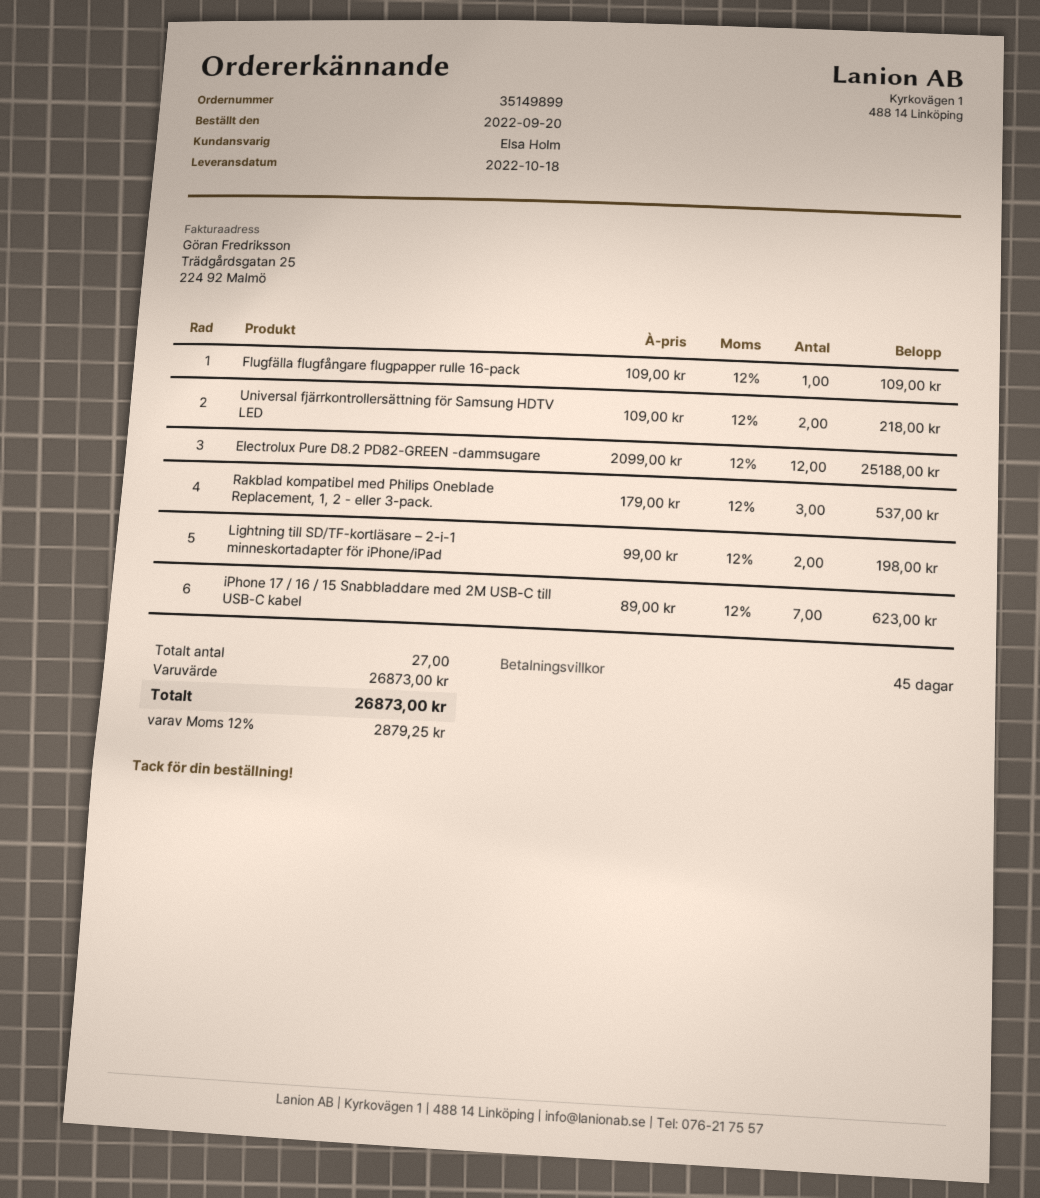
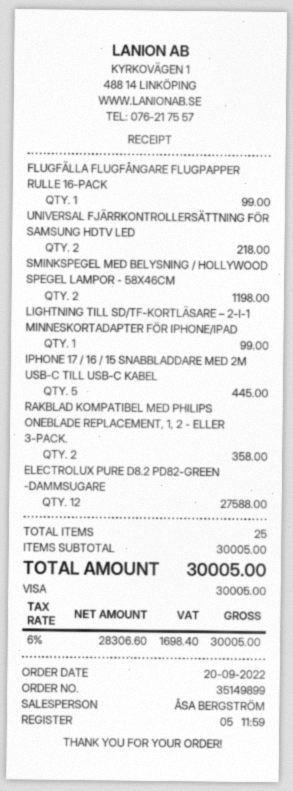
sales rep: Elsa Holm -> ÅSA BERGSTRÖM
Flugfälla flugfångare flugpapper rulle 16-pack: 1 for 109.00 -> 1 for 99.00
Electrolux Pure D8.2 PD82-GREEN -dammsugare: 12 for 25188.00 -> 12 for 27588.00
Rakblad kompatibel med Philips Oneblade Replacement, 1, 2 - eller 3-pack.: 3 for 537.00 -> 2 for 358.00
Lightning till SD/TF-kortläsare – 2-i-1 minneskortadapter för iPhone/iPad: 2 for 198.00 -> 1 for 99.00
iPhone 17 / 16 / 15 Snabbladdare med 2M USB-C till USB-C kabel: 7 for 623.00 -> 5 for 445.00
SMINKSPEGEL MED BELYSNING / HOLLYWOOD SPEGEL LAMPOR - 58X46CM: none -> 2 for 1198.00
total quantity: 27 -> 25
subtotal: 26873.00 -> 30005.00
tax: 12% = 2879.25 -> 6% = 1698.40
total: 26873.00 -> 30005.00

